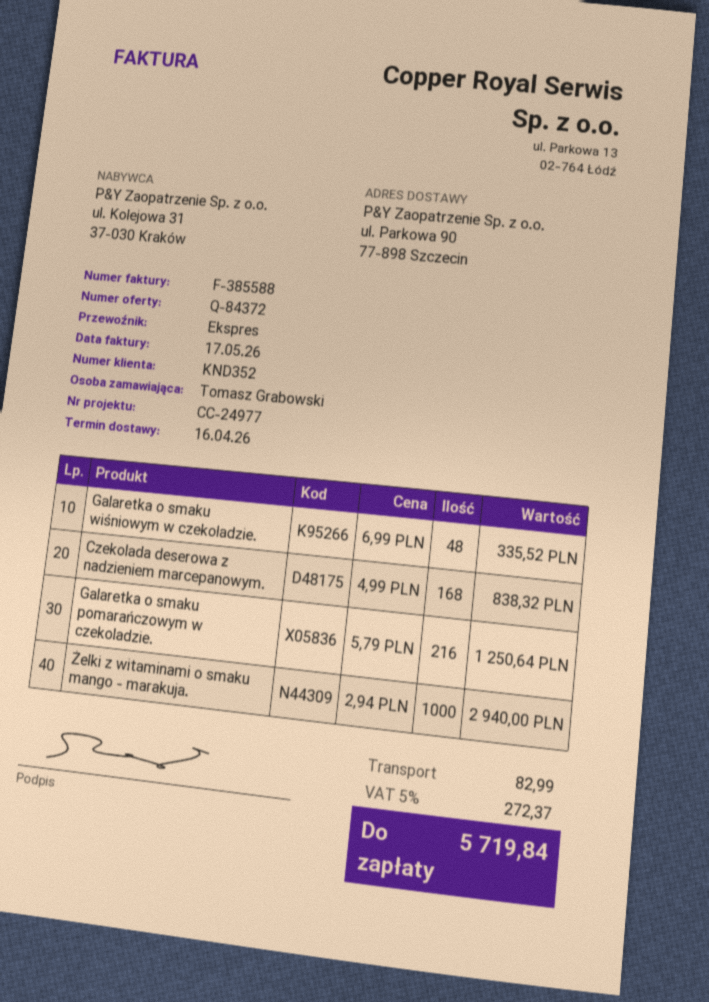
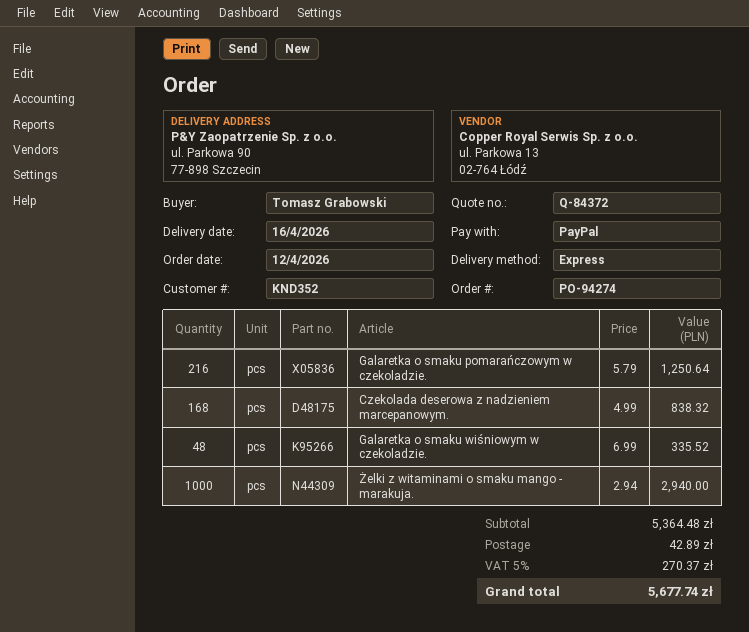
shipping: 82.99 -> 42.89
tax: 5% = 272.37 -> 5% = 270.37
total: 5719.84 -> 5677.74

